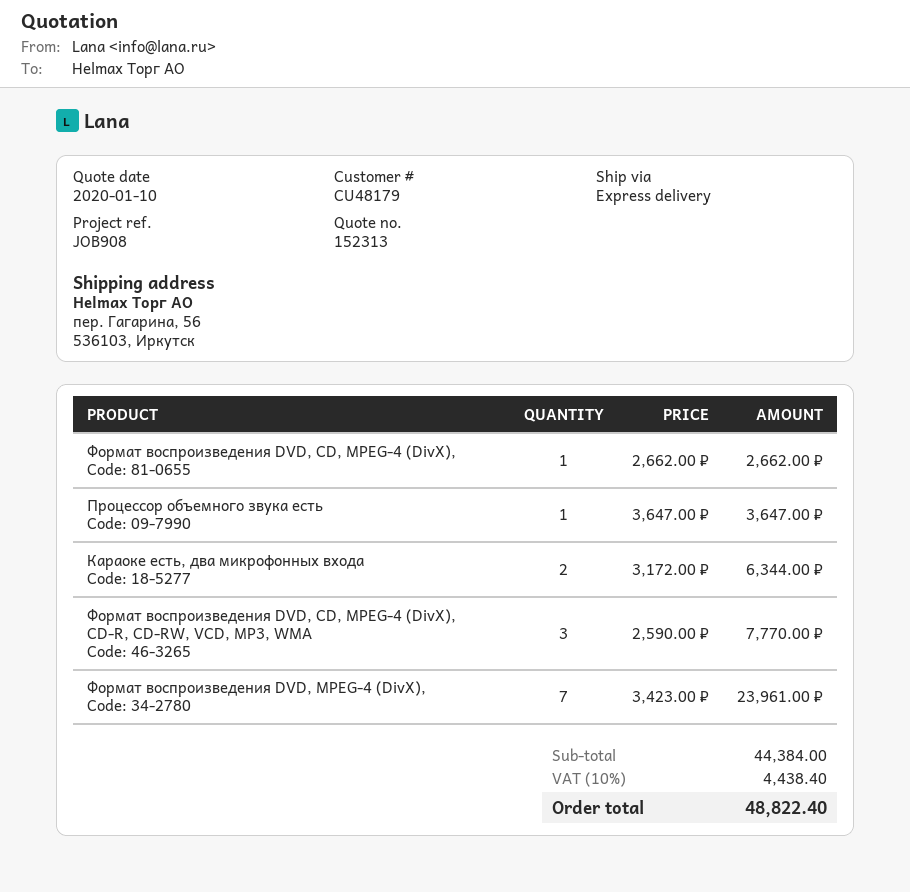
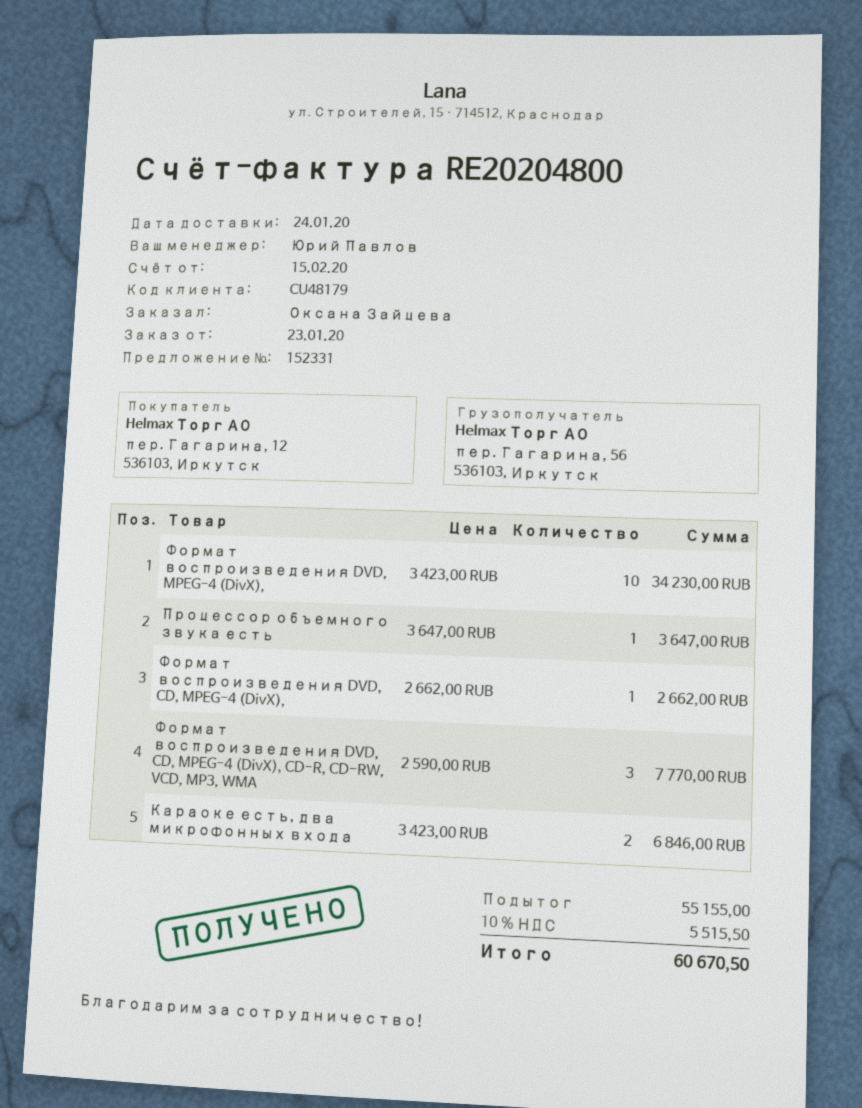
quote number: 152313 -> 152331
Караоке есть, два микрофонных входа: 2 x 3172.00 = 6344.00 -> 2 x 3423.00 = 6846.00
Формат воспроизведения DVD, MPEG-4 (DivX),: 7 x 3423.00 = 23961.00 -> 10 x 3423.00 = 34230.00
subtotal: 44384.00 -> 55155.00
tax: 10% = 4438.40 -> 10% = 5515.50
total: 48822.40 -> 60670.50

